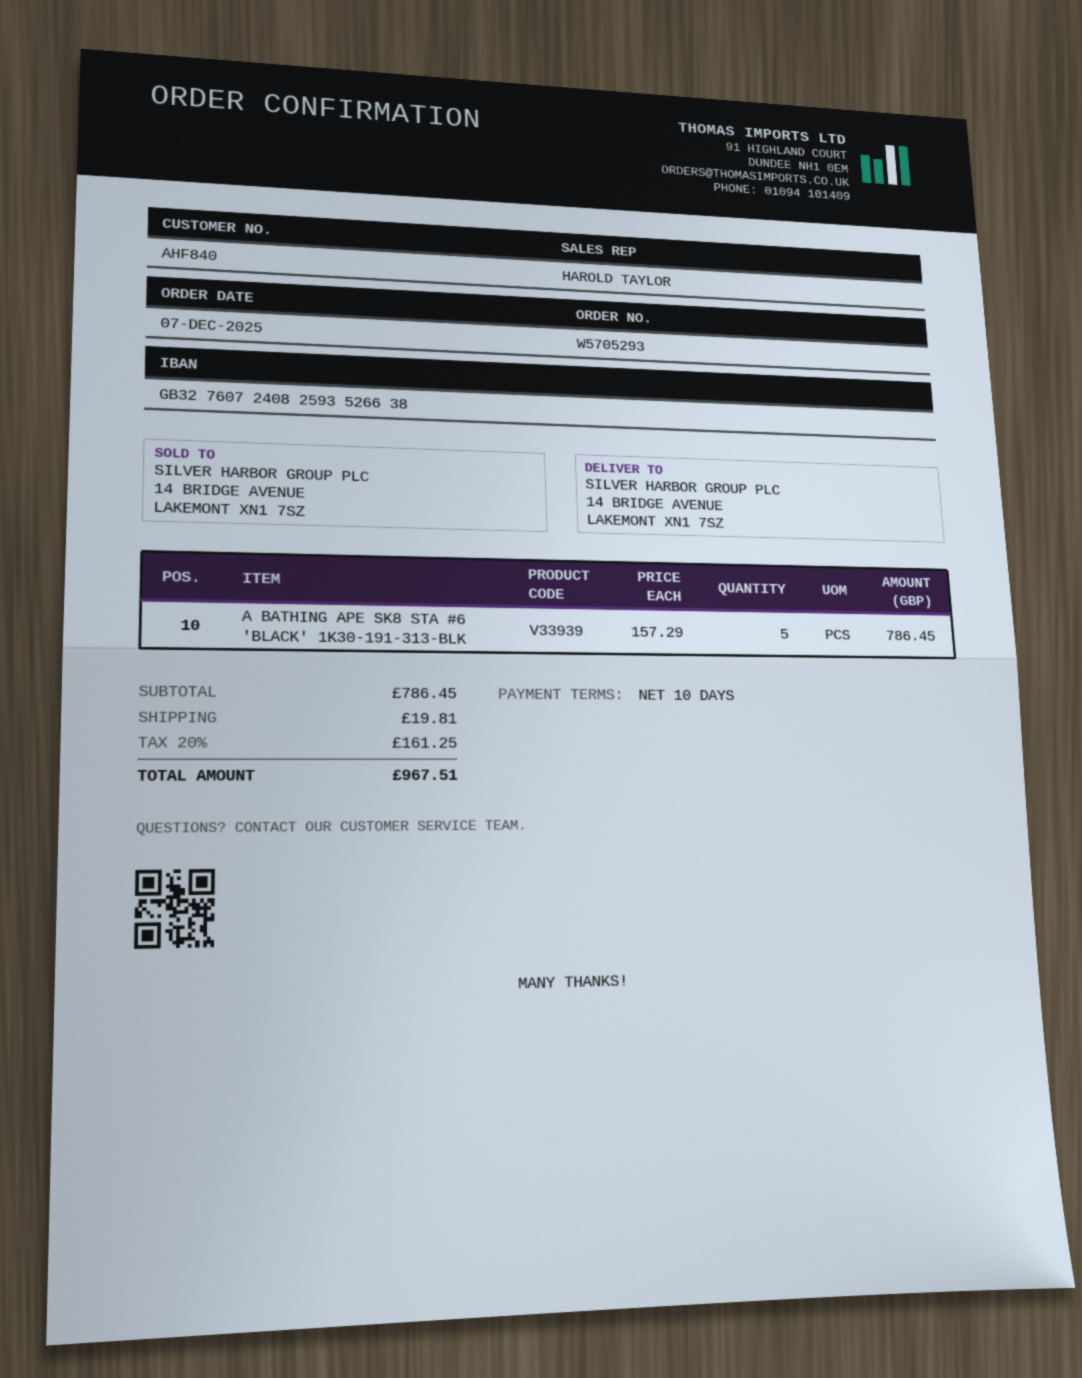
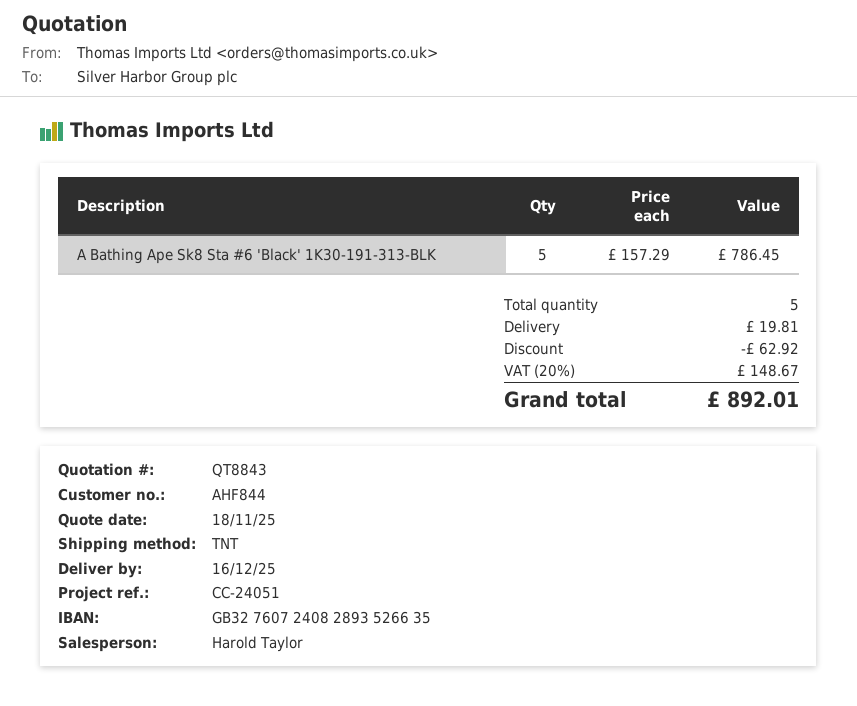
customer number: AHF840 -> AHF844
bank account: GB32760724082593526638 -> GB32760724082893526635
discount: none -> 62.92
tax: 20% = 161.25 -> 20% = 148.67
total: 967.51 -> 892.01

